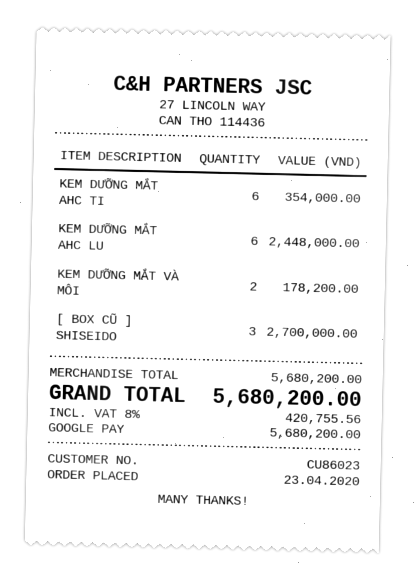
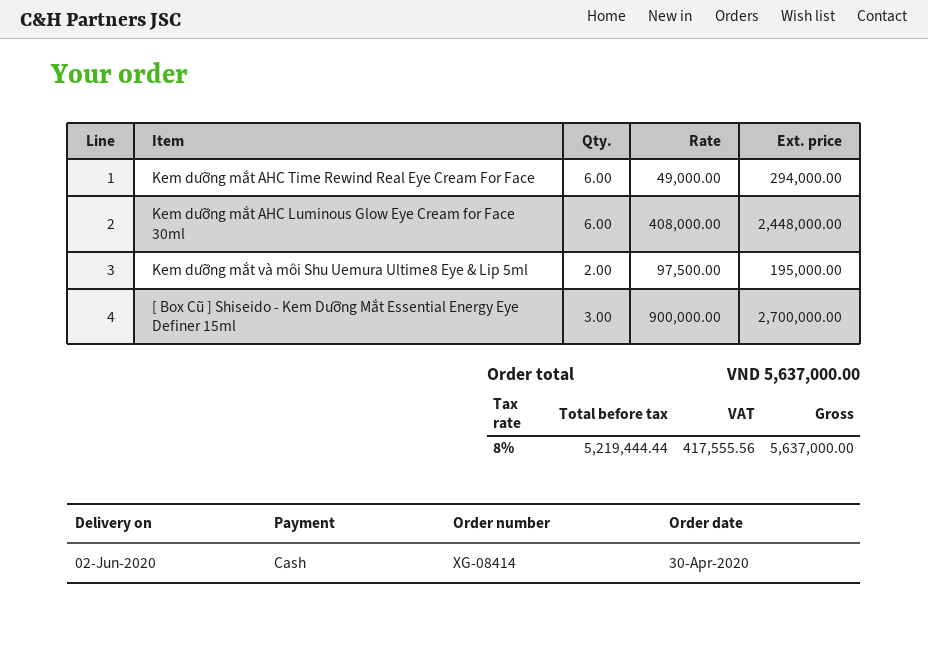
order date: 2020-04-23 -> 2020-04-30
payment method: Google Pay -> cash
KEM DƯỠNG MẮT AHC TI: 6 for 354000.00 -> 6 for 294000.00
KEM DƯỠNG MẮT VÀ MÔI: 2 for 178200.00 -> 2 for 195000.00
tax: 8% = 420755.56 -> 8% = 417555.56
total: 5680200.00 -> 5637000.00

